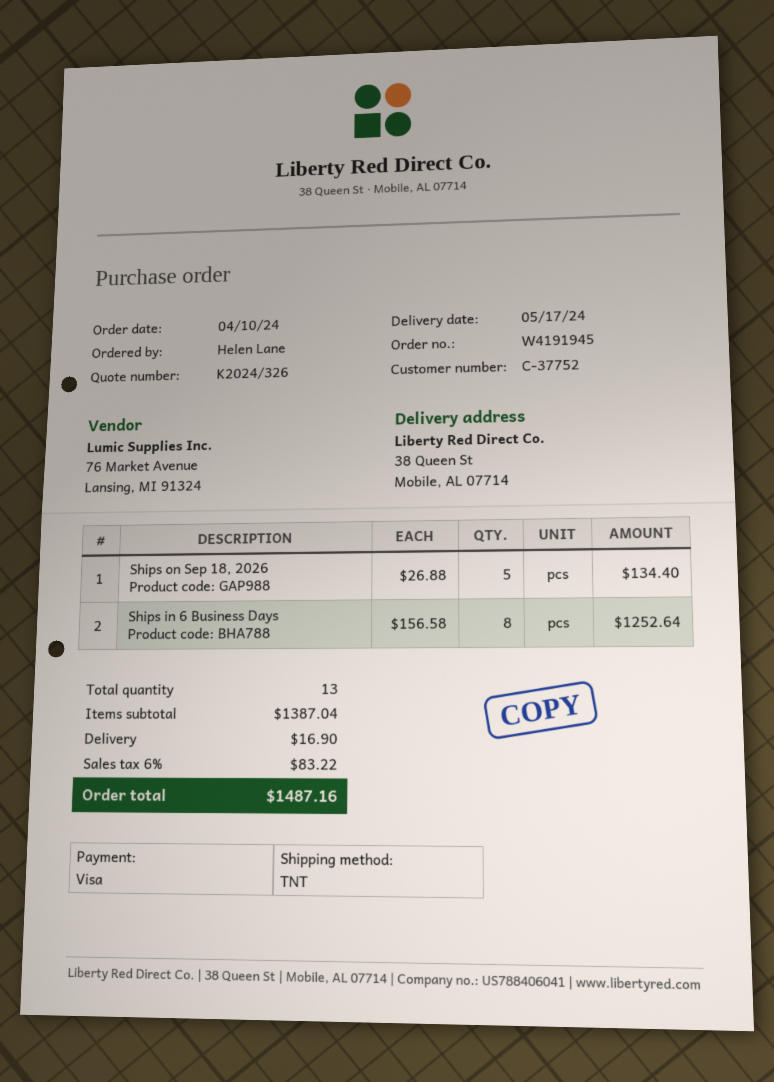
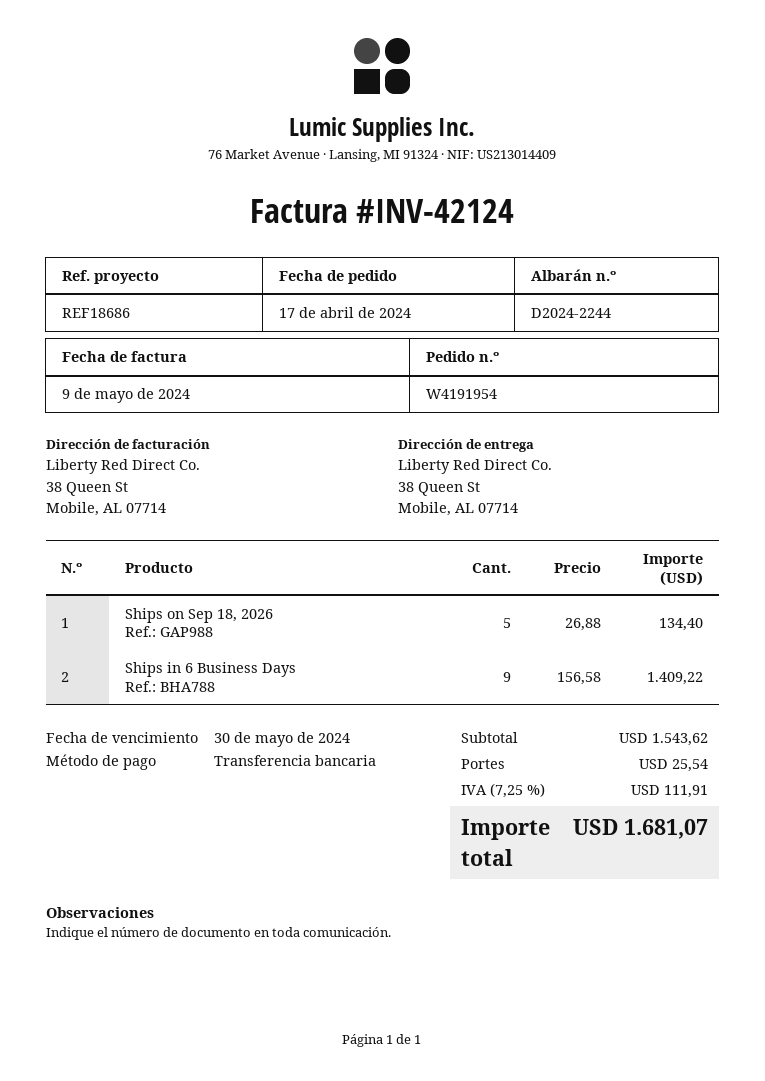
order number: W4191945 -> W4191954
order date: 2024-04-10 -> 2024-04-17
payment method: Visa -> bank transfer
Ships in 6 Business Days: 8 x 156.58 = 1252.64 -> 9 x 156.58 = 1409.22
subtotal: 1387.04 -> 1543.62
shipping: 16.90 -> 25.54
tax: 6% = 83.22 -> 7.25% = 111.91
total: 1487.16 -> 1681.07

